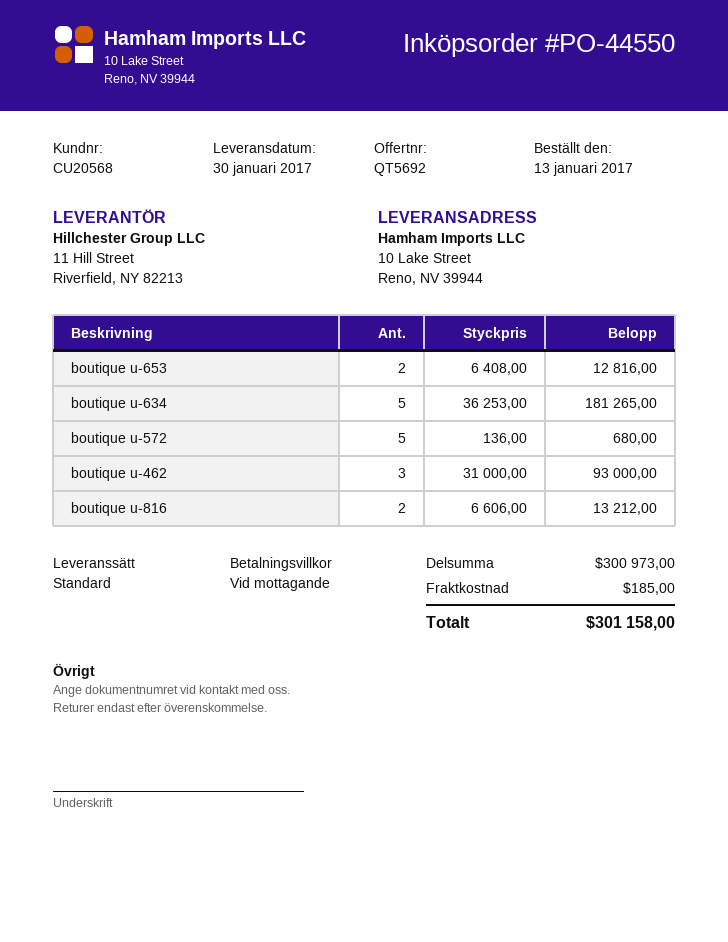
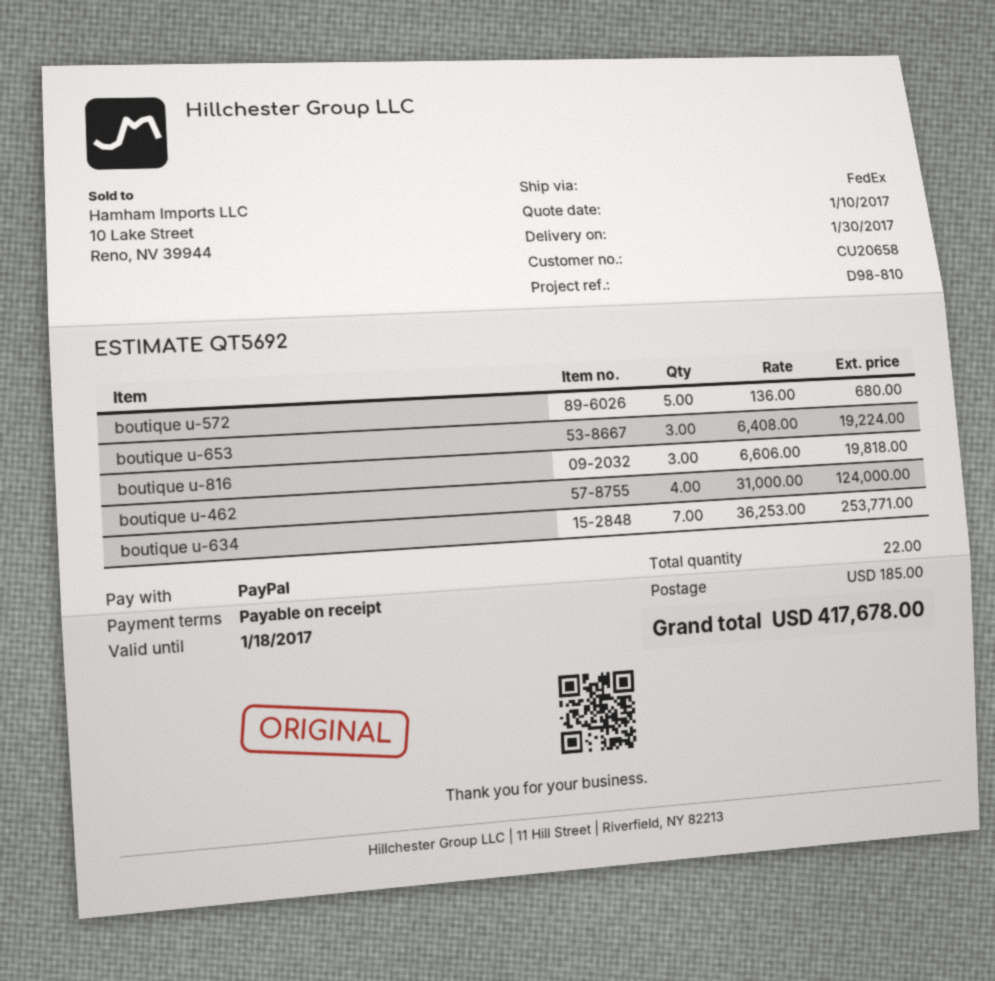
customer number: CU20568 -> CU20658
shipping method: standard -> FedEx
boutique u-653: 2 x 6408.00 = 12816.00 -> 3 x 6408.00 = 19224.00
boutique u-634: 5 x 36253.00 = 181265.00 -> 7 x 36253.00 = 253771.00
boutique u-462: 3 x 31000.00 = 93000.00 -> 4 x 31000.00 = 124000.00
boutique u-816: 2 x 6606.00 = 13212.00 -> 3 x 6606.00 = 19818.00
total: 301158.00 -> 417678.00

